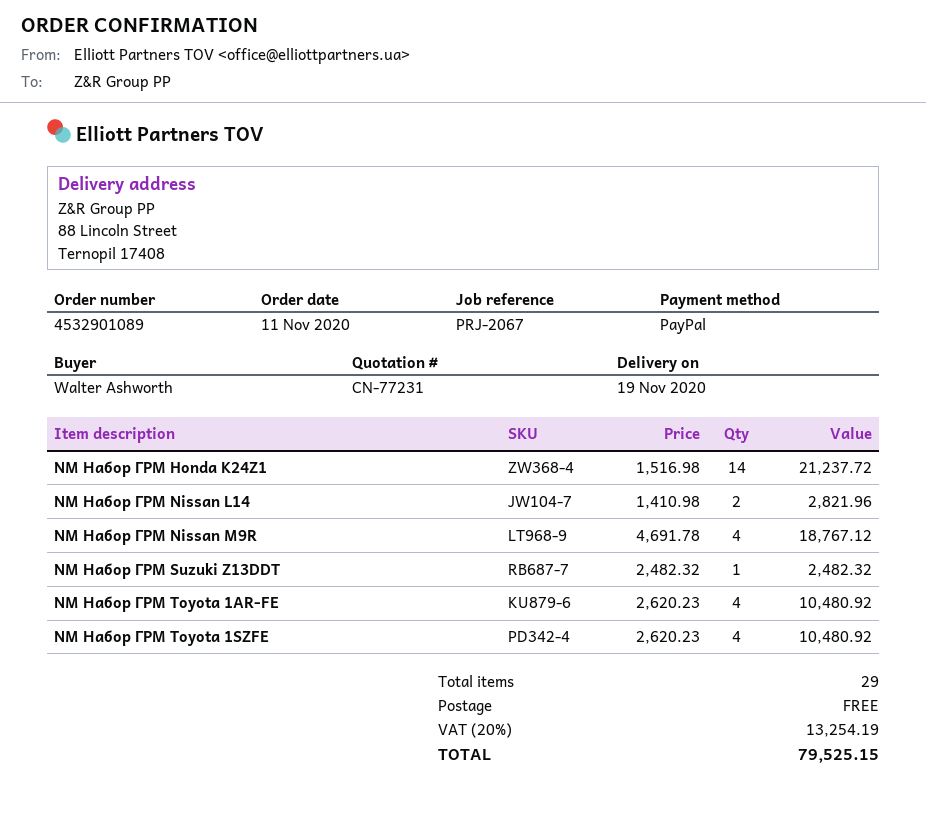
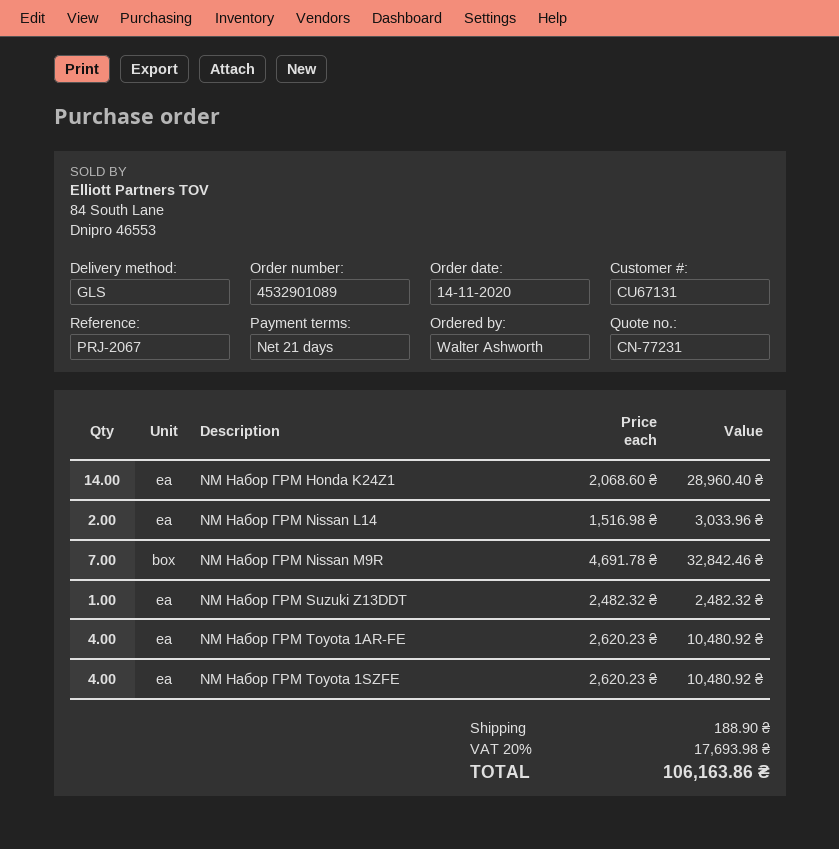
order date: 2020-11-11 -> 2020-11-14
NM Набор ГРМ Honda K24Z1: 14 x 1516.98 = 21237.72 -> 14 x 2068.60 = 28960.40
NM Набор ГРМ Nissan L14: 2 x 1410.98 = 2821.96 -> 2 x 1516.98 = 3033.96
NM Набор ГРМ Nissan M9R: 4 x 4691.78 = 18767.12 -> 7 x 4691.78 = 32842.46
shipping: 0.00 -> 188.90
tax: 20% = 13254.19 -> 20% = 17693.98
total: 79525.15 -> 106163.86

